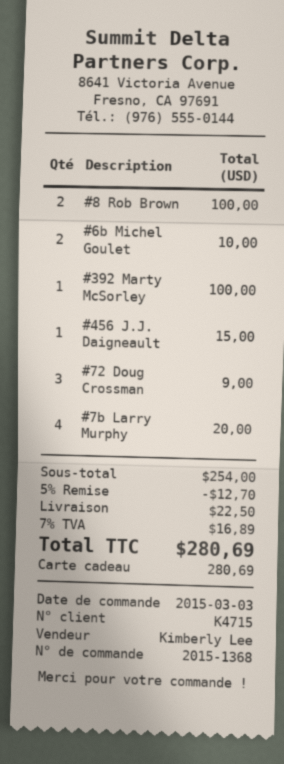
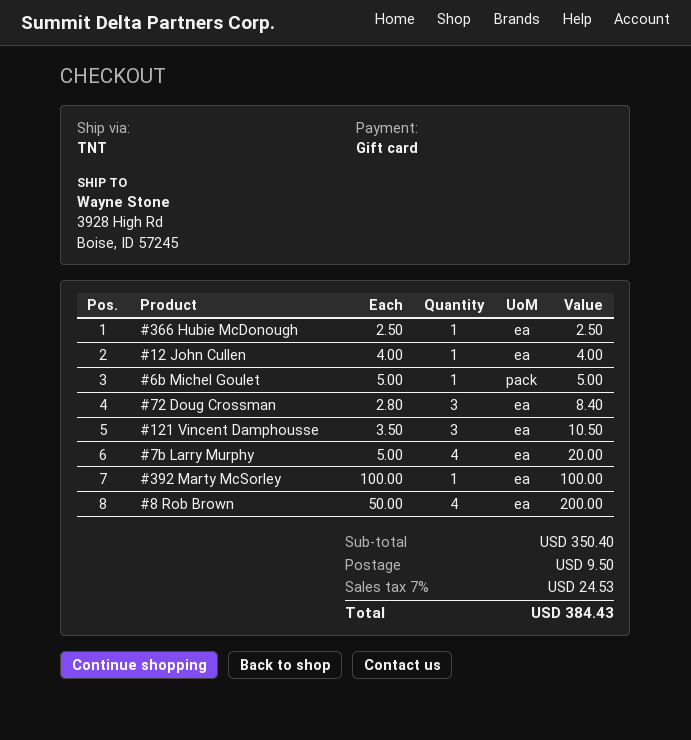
#8 Rob Brown: 2 for 100.00 -> 4 for 200.00
#6b Michel Goulet: 2 for 10.00 -> 1 for 5.00
#456 J.J. Daigneault: 1 for 15.00 -> none
#72 Doug Crossman: 3 for 9.00 -> 3 for 8.40
#366 Hubie McDonough: none -> 1 for 2.50
#12 John Cullen: none -> 1 for 4.00
#121 Vincent Damphousse: none -> 3 for 10.50
subtotal: 254.00 -> 350.40
discount: 5% = 12.70 -> none
shipping: 22.50 -> 9.50
tax: 7% = 16.89 -> 7% = 24.53
total: 280.69 -> 384.43

